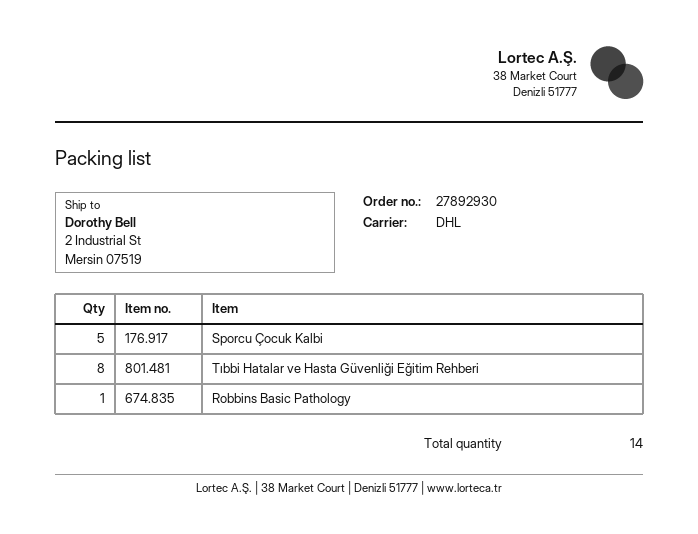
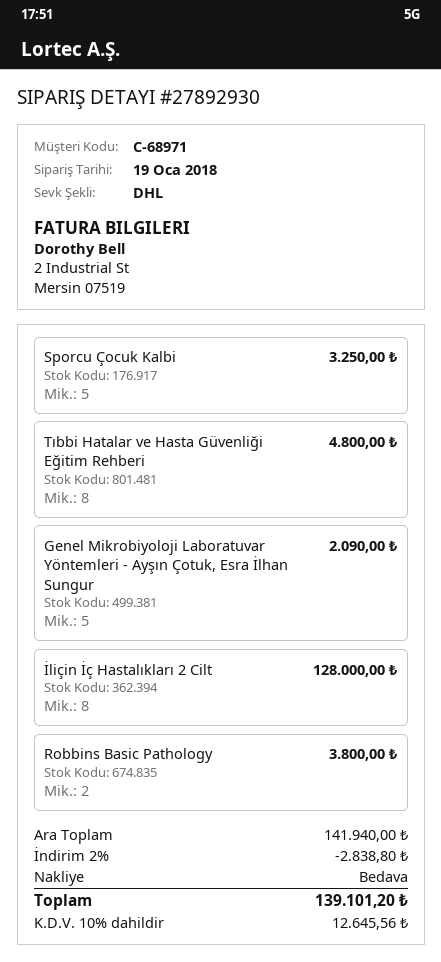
Robbins Basic Pathology: 1 -> 2
Genel Mikrobiyoloji Laboratuvar Yöntemleri - Ayşın Çotuk, Esra İlhan Sungur: none -> 5
İliçin İç Hastalıkları 2 Cilt: none -> 8

